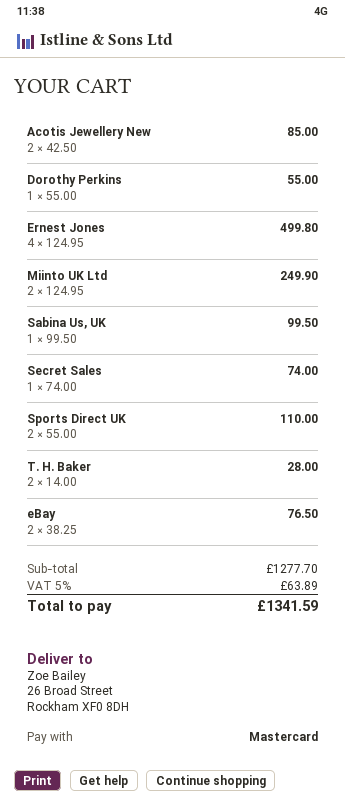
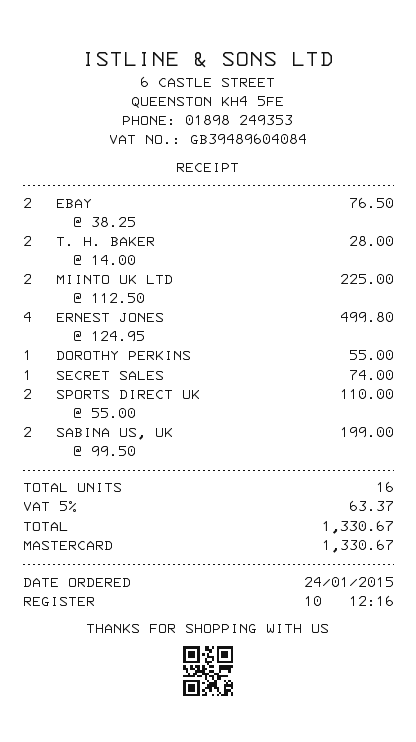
Acotis Jewellery New: 2 x 42.50 = 85.00 -> none
Miinto UK Ltd: 2 x 124.95 = 249.90 -> 2 x 112.50 = 225.00
Sabina Us, UK: 1 x 99.50 = 99.50 -> 2 x 99.50 = 199.00
tax: 5% = 63.89 -> 5% = 63.37
total: 1341.59 -> 1330.67

